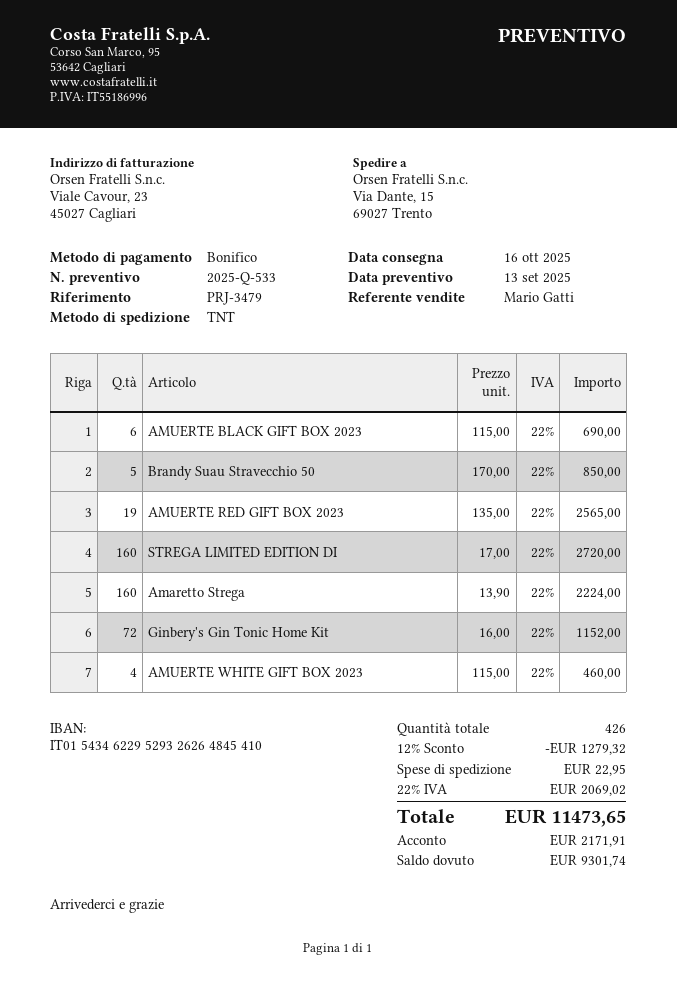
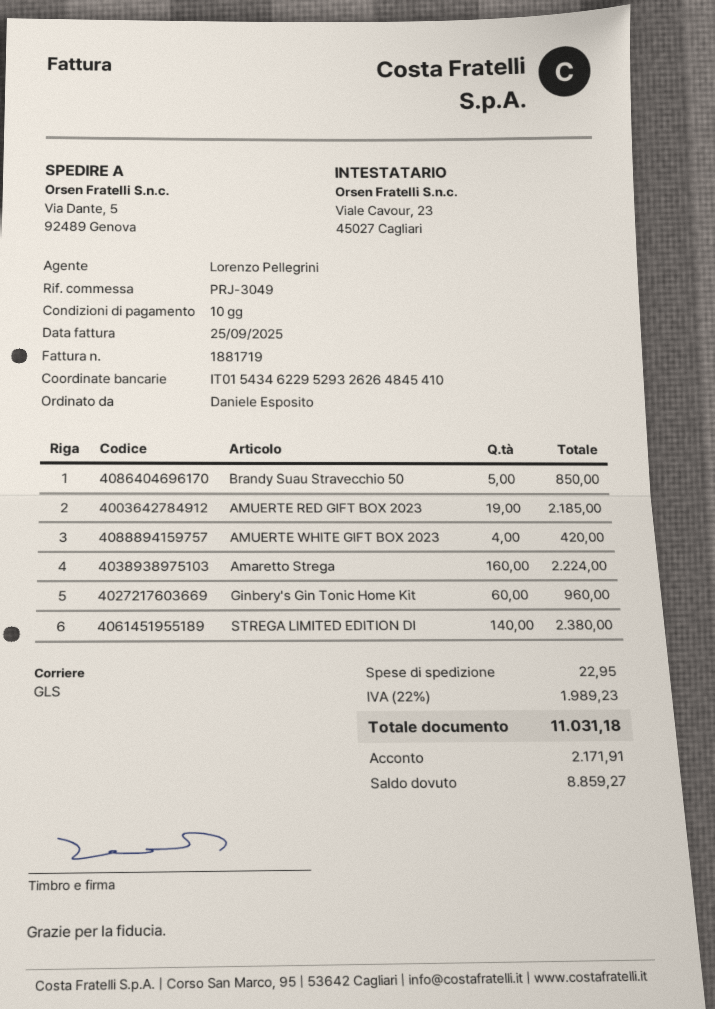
reference: PRJ-3479 -> PRJ-3049
sales rep: Mario Gatti -> Lorenzo Pellegrini
shipping method: TNT -> GLS
ship to: Via Dante, 15, 69027 Trento -> Via Dante, 5, 92489 Genova
AMUERTE BLACK GIFT BOX 2023: 6 for 690.00 -> none
AMUERTE RED GIFT BOX 2023: 19 for 2565.00 -> 19 for 2185.00
STREGA LIMITED EDITION DI: 160 for 2720.00 -> 140 for 2380.00
Ginbery's Gin Tonic Home Kit: 72 for 1152.00 -> 60 for 960.00
AMUERTE WHITE GIFT BOX 2023: 4 for 460.00 -> 4 for 420.00
discount: 12% = 1279.32 -> none
tax: 22% = 2069.02 -> 22% = 1989.23
total: 11473.65 -> 11031.18
balance: 9301.74 -> 8859.27

